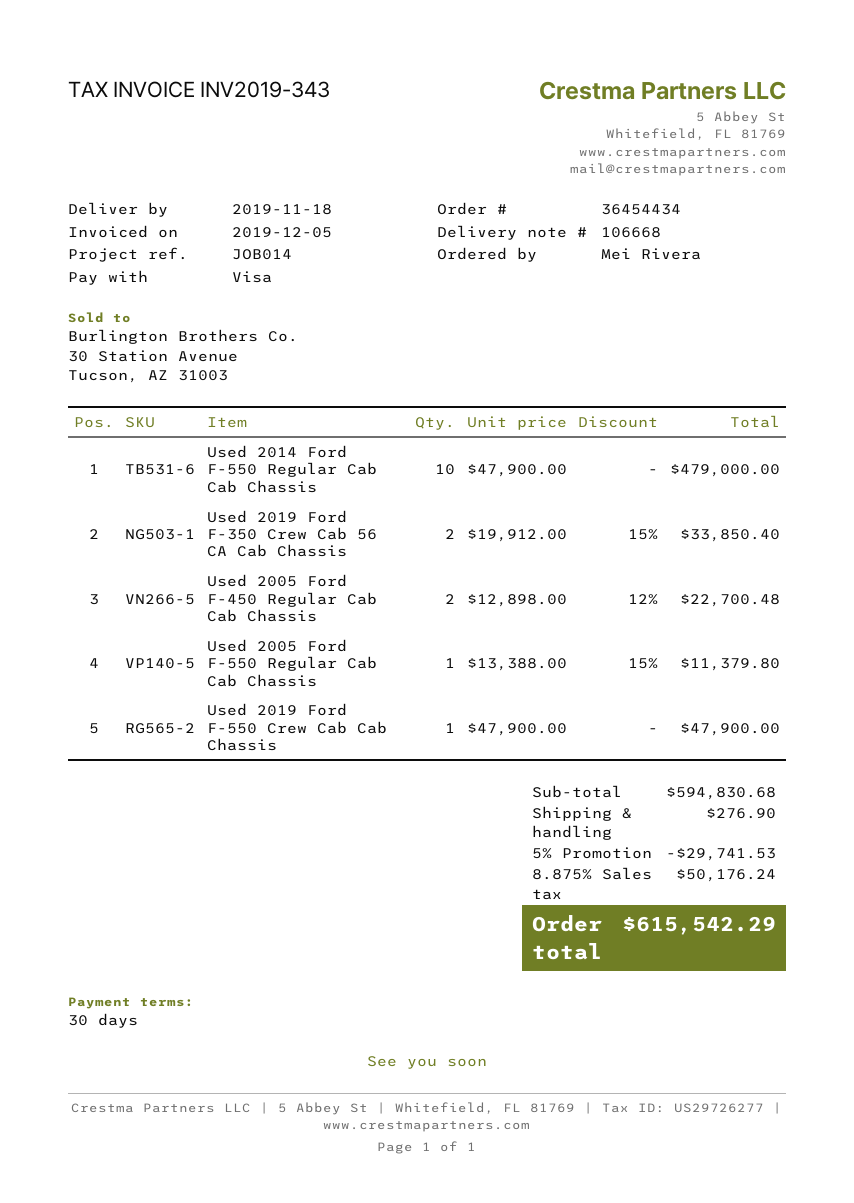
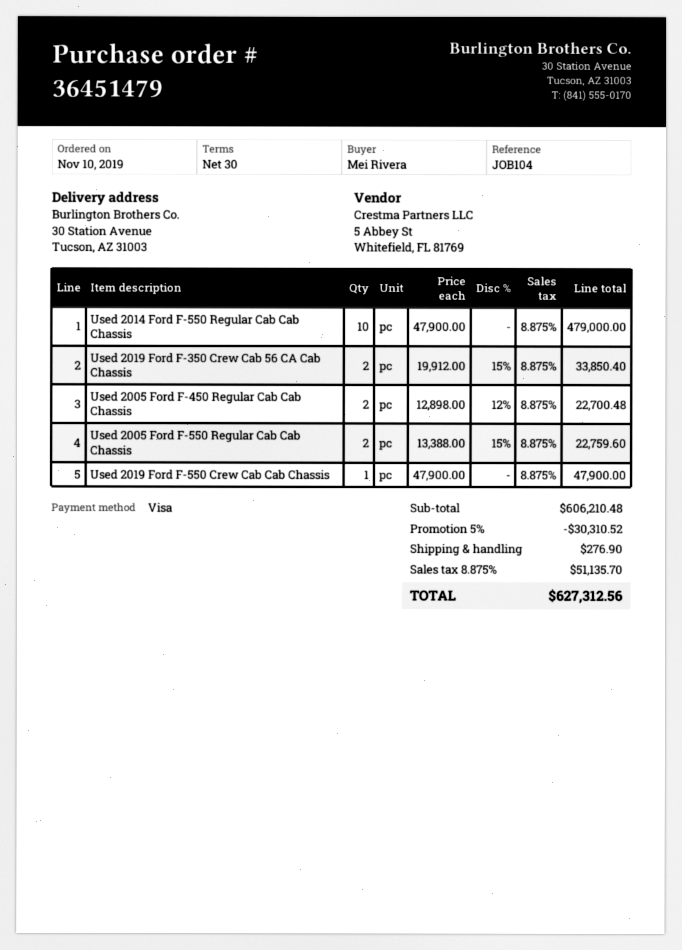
order number: 36454434 -> 36451479
reference: JOB014 -> JOB104
Used 2005 Ford F-550 Regular Cab Cab Chassis: 1 x 13388.00 - 15% = 11379.80 -> 2 x 13388.00 - 15% = 22759.60
subtotal: 594830.68 -> 606210.48
discount: 5% = 29741.53 -> 5% = 30310.52
tax: 8.875% = 50176.24 -> 8.875% = 51135.70
total: 615542.29 -> 627312.56

